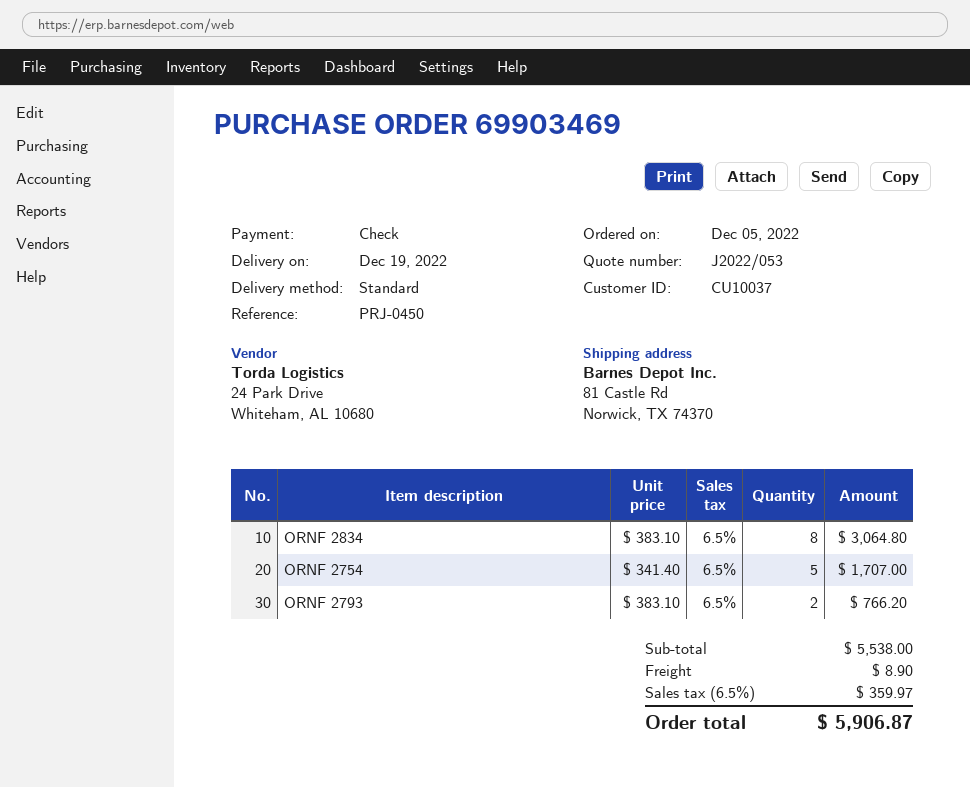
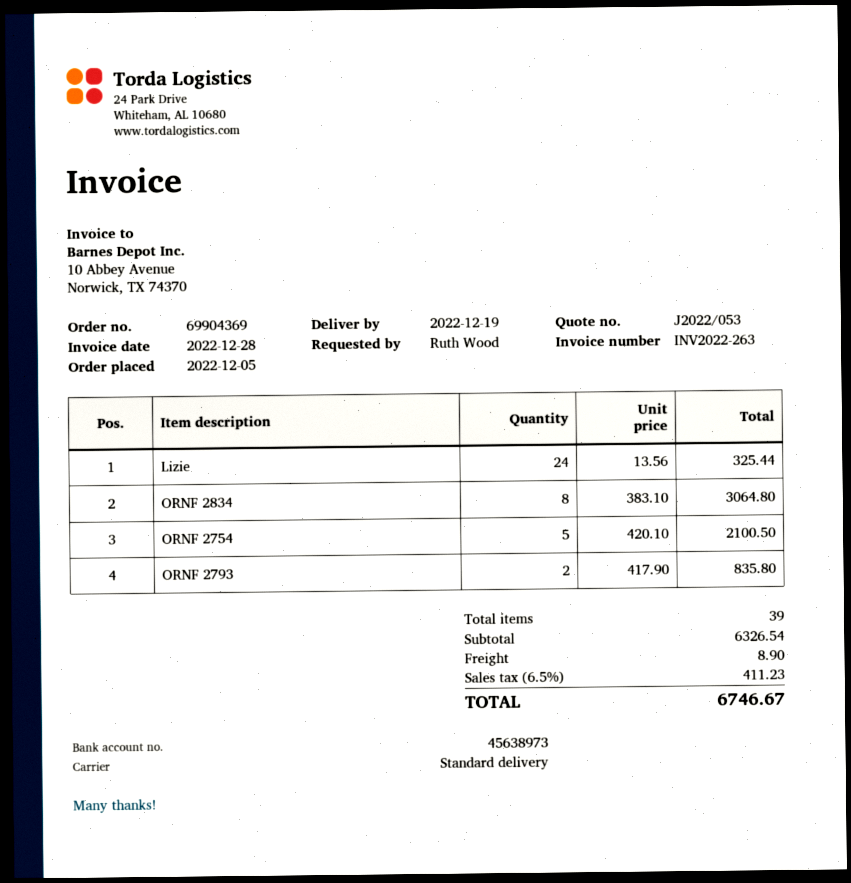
order number: 69903469 -> 69904369
ORNF 2754: 5 x 341.40 = 1707.00 -> 5 x 420.10 = 2100.50
ORNF 2793: 2 x 383.10 = 766.20 -> 2 x 417.90 = 835.80
Lizie: none -> 24 x 13.56 = 325.44
subtotal: 5538.00 -> 6326.54
tax: 6.5% = 359.97 -> 6.5% = 411.23
total: 5906.87 -> 6746.67

